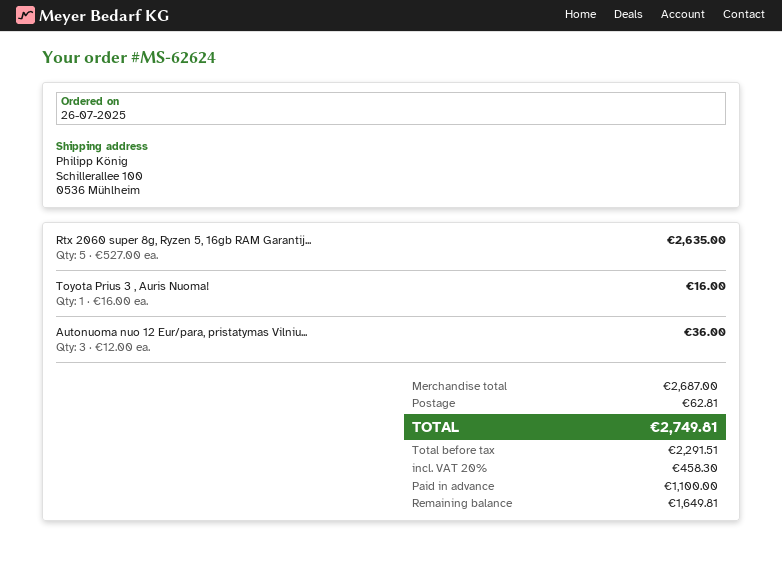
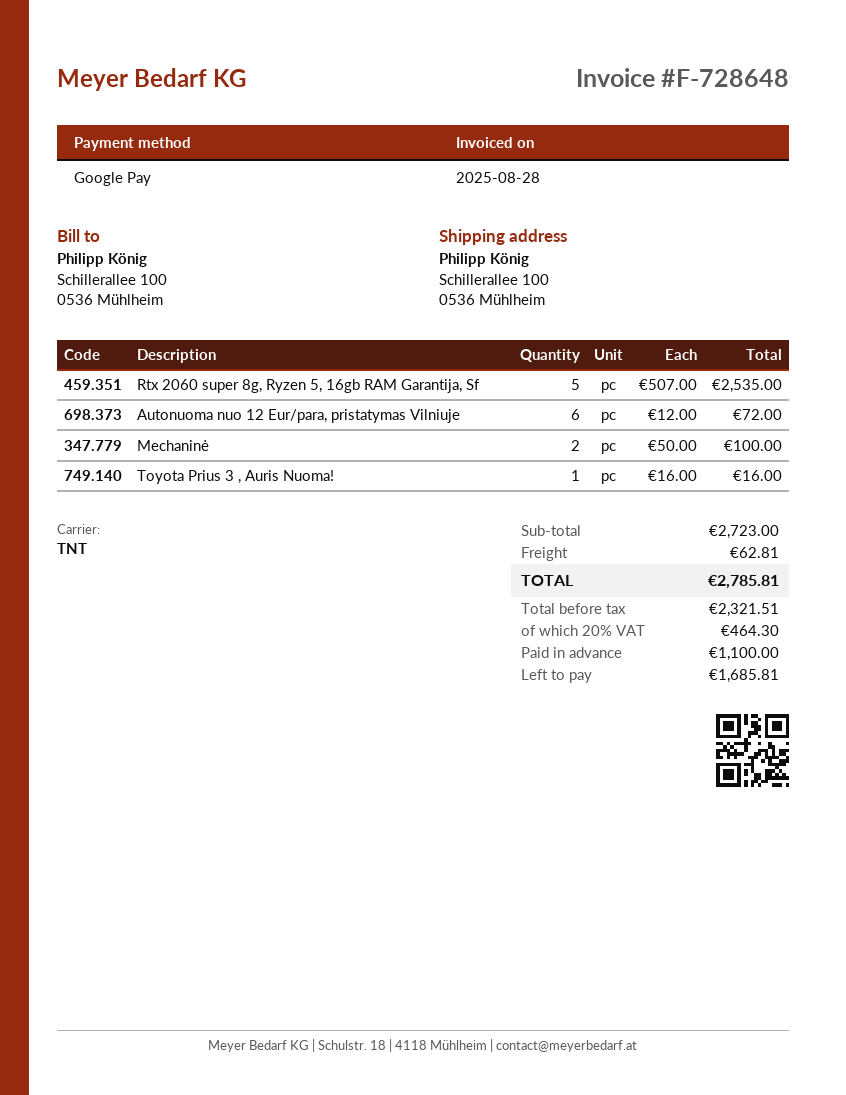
Rtx 2060 super 8g, Ryzen 5, 16gb RAM Garantij...: 5 x 527.00 = 2635.00 -> 5 x 507.00 = 2535.00
Autonuoma nuo 12 Eur/para, pristatymas Vilniu...: 3 x 12.00 = 36.00 -> 6 x 12.00 = 72.00
Mechaninė: none -> 2 x 50.00 = 100.00
subtotal: 2687.00 -> 2723.00
net: 2291.51 -> 2321.51
tax: 20% = 458.30 -> 20% = 464.30
total: 2749.81 -> 2785.81
balance: 1649.81 -> 1685.81

